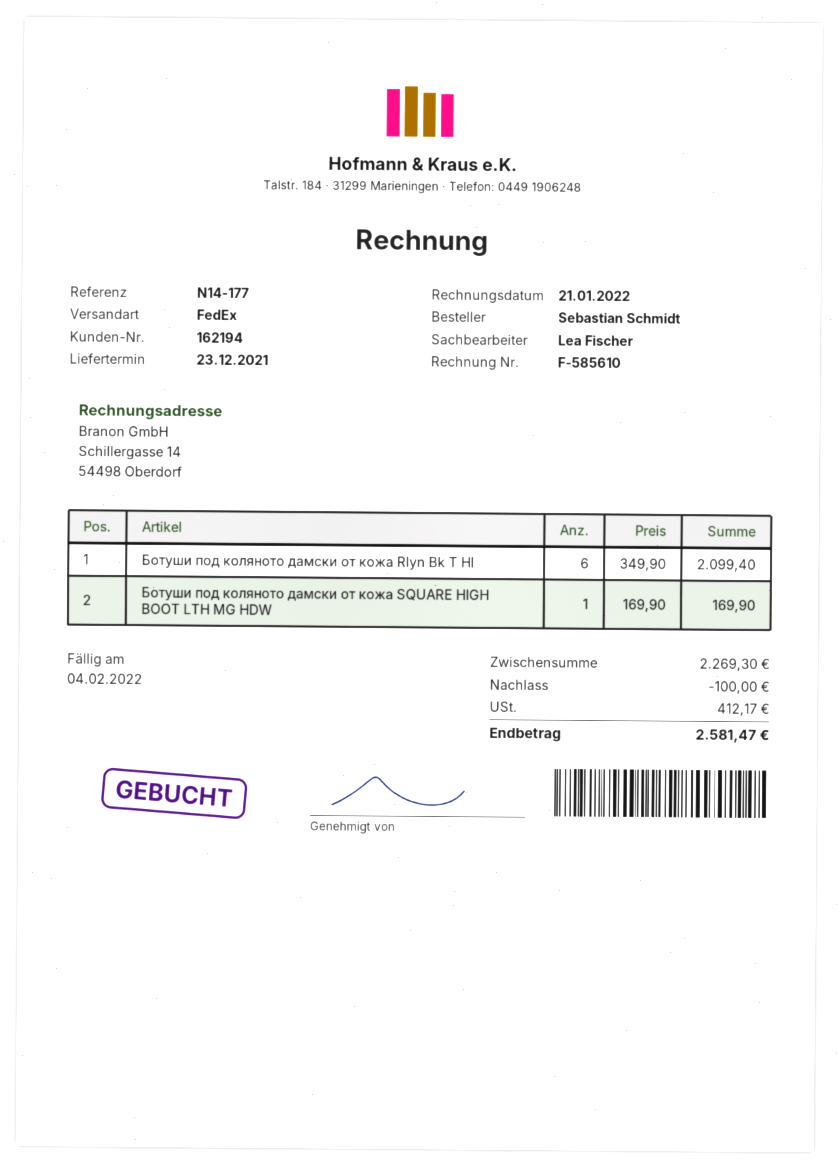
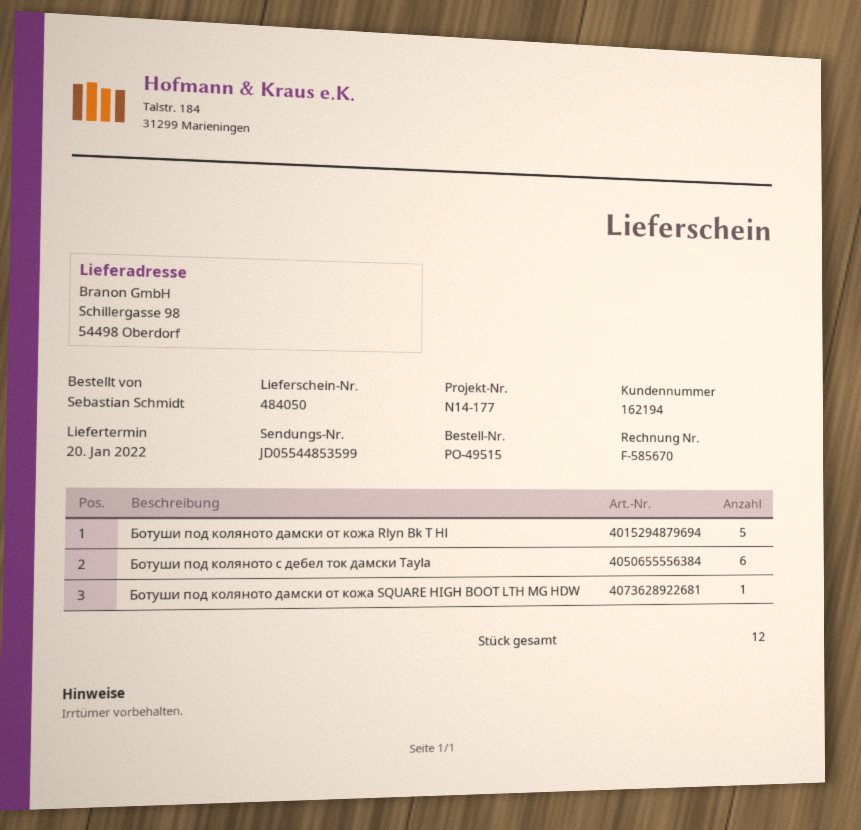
delivery date: 2021-12-23 -> 2022-01-20
invoice number: F-585610 -> F-585670
Ботуши под коляното дамски от кожа Rlyn Bk T Hl: 6 -> 5
Ботуши под коляното с дебел ток дамски Tayla: none -> 6

